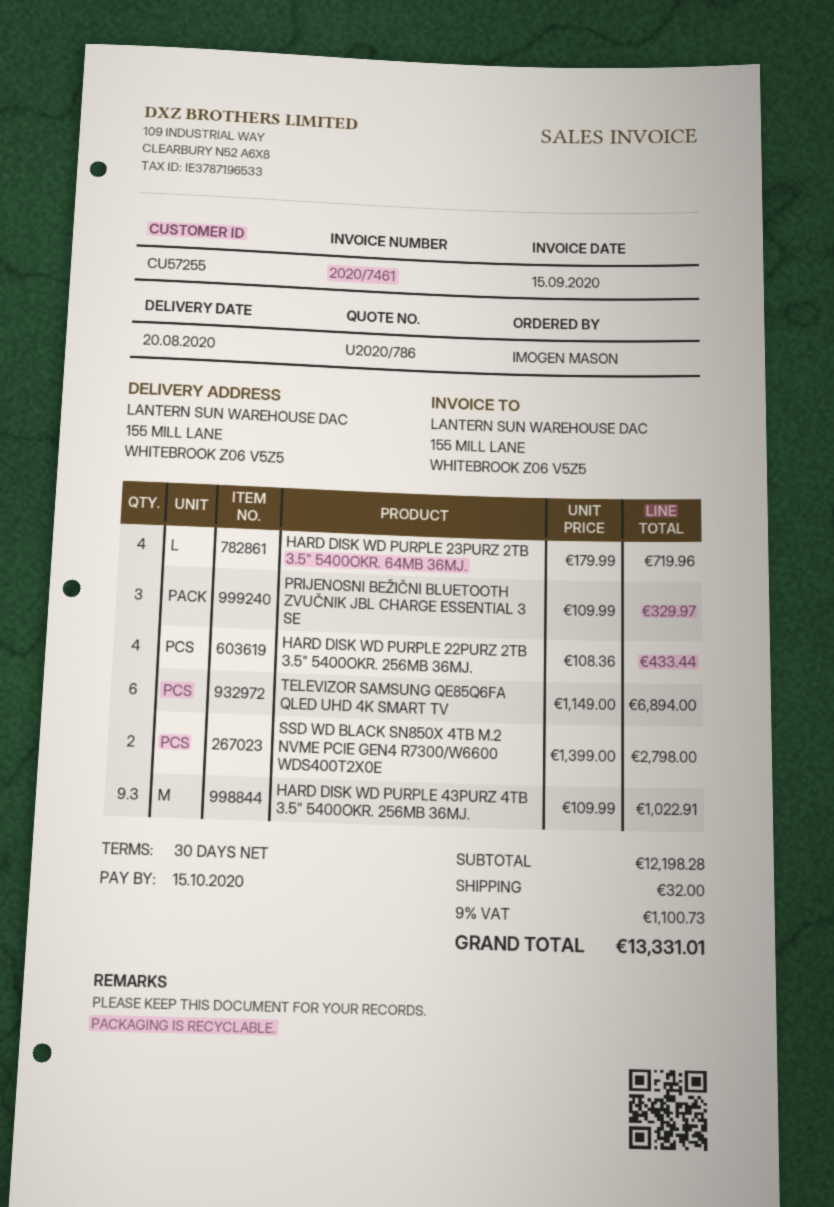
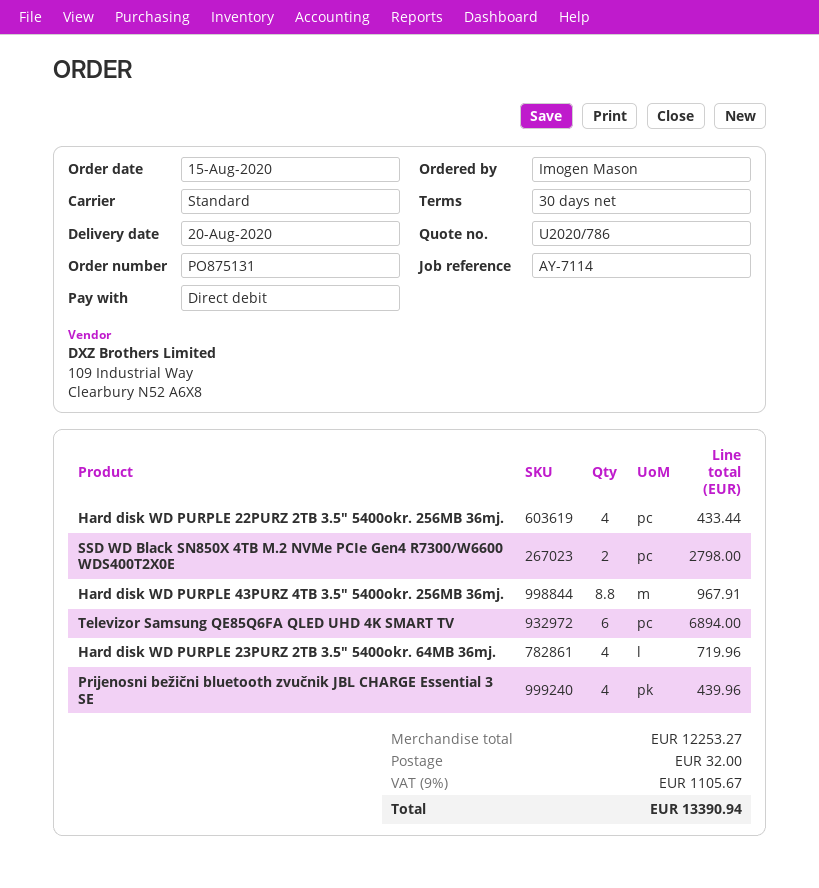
PRIJENOSNI BEŽIČNI BLUETOOTH ZVUČNIK JBL CHARGE ESSENTIAL 3 SE: 3 for 329.97 -> 4 for 439.96
HARD DISK WD PURPLE 43PURZ 4TB 3.5" 5400OKR. 256MB 36MJ.: 9.3 for 1022.91 -> 8.8 for 967.91
subtotal: 12198.28 -> 12253.27
tax: 9% = 1100.73 -> 9% = 1105.67
total: 13331.01 -> 13390.94

